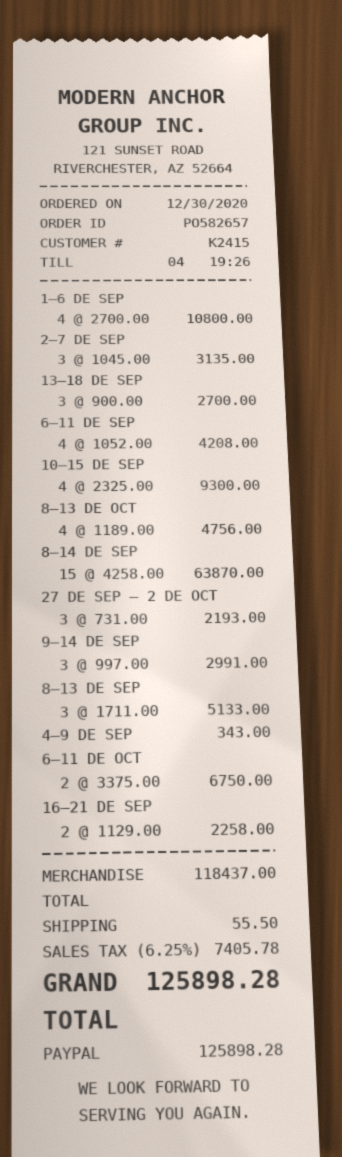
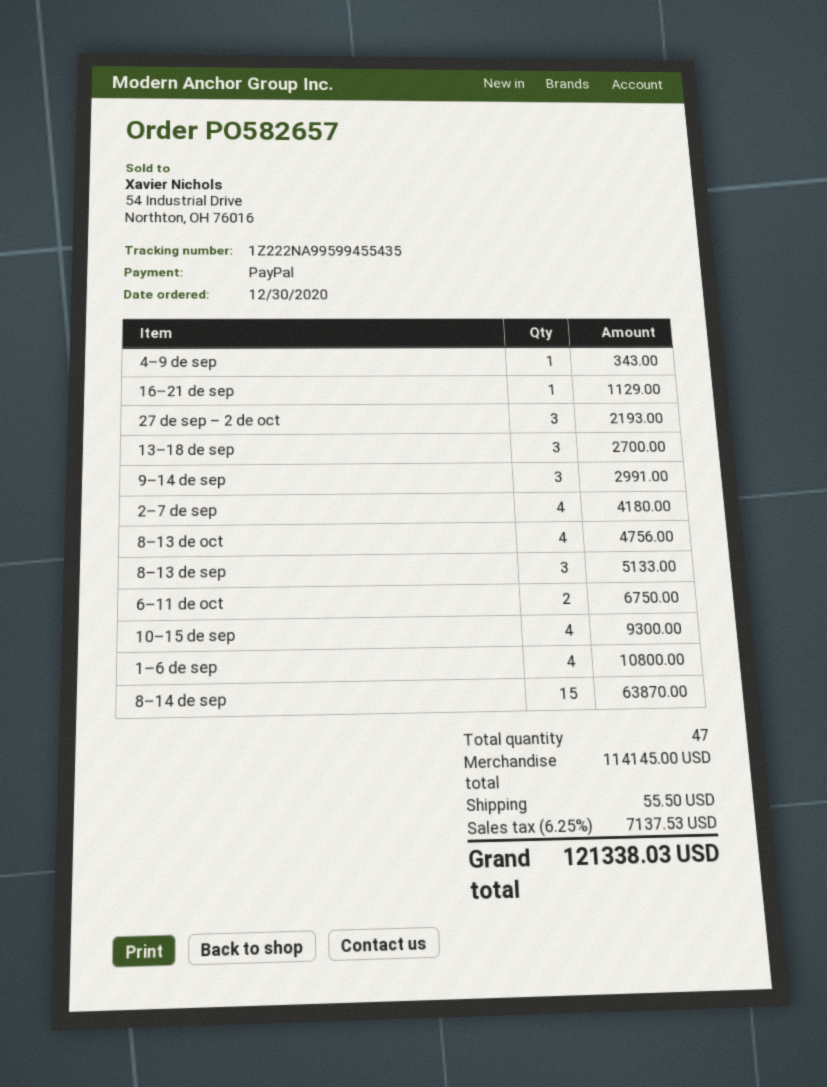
2–7 DE SEP: 3 for 3135.00 -> 4 for 4180.00
6–11 DE SEP: 4 for 4208.00 -> none
16–21 DE SEP: 2 for 2258.00 -> 1 for 1129.00
subtotal: 118437.00 -> 114145.00
tax: 6.25% = 7405.78 -> 6.25% = 7137.53
total: 125898.28 -> 121338.03

